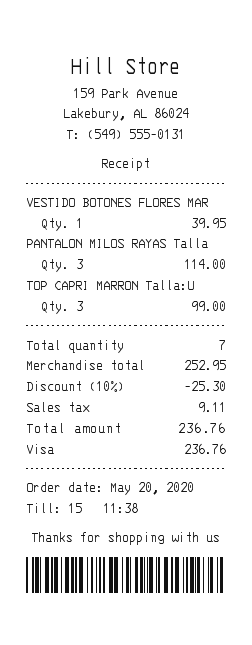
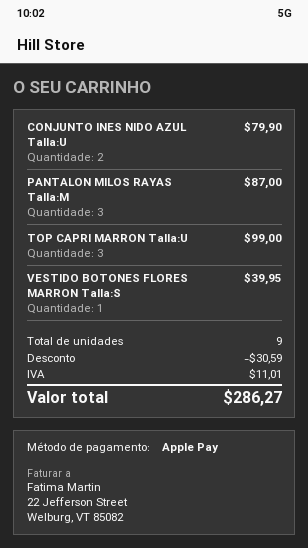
payment method: Visa -> Apple Pay
PANTALON MILOS RAYAS Talla: 3 for 114.00 -> 3 for 87.00
CONJUNTO INES NIDO AZUL Talla:U: none -> 2 for 79.90
total quantity: 7 -> 9
discount: 25.30 -> 30.59
tax: 9.11 -> 11.01
total: 236.76 -> 286.27

